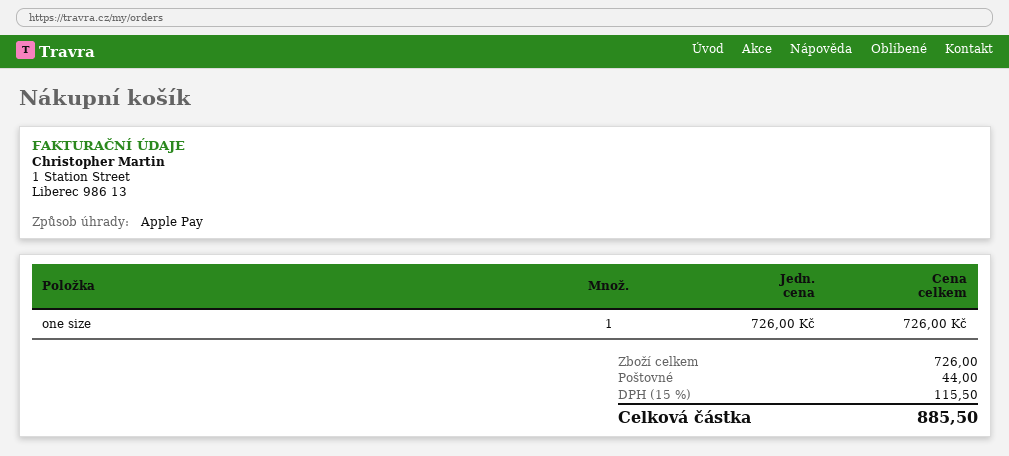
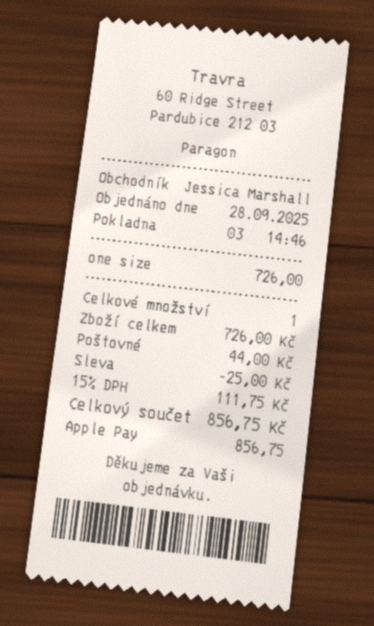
discount: none -> 25.00
tax: 15% = 115.50 -> 15% = 111.75
total: 885.50 -> 856.75

